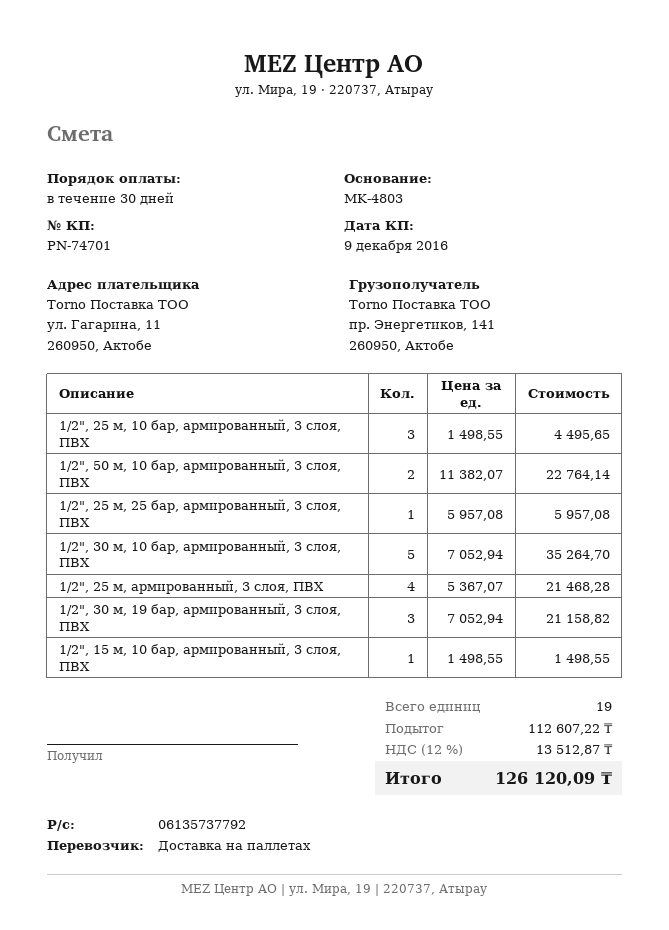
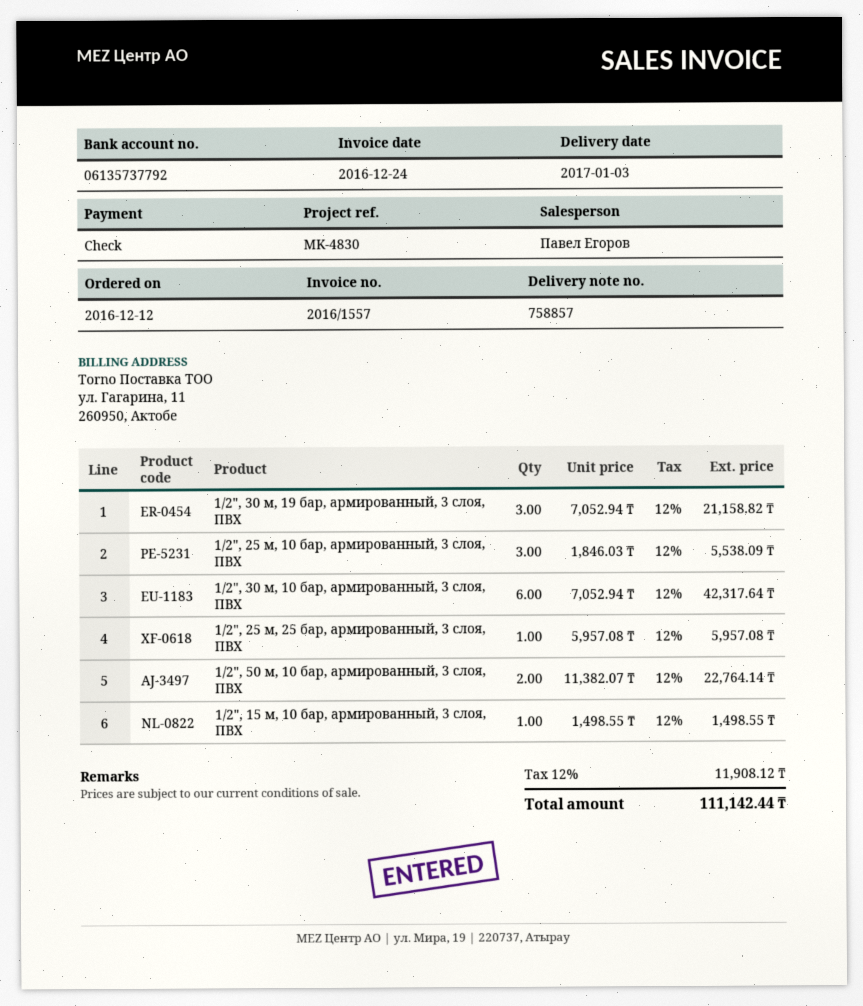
reference: MK-4803 -> MK-4830
1/2", 25 м, 10 бар, армированный, 3 слоя, ПВХ: 3 x 1498.55 = 4495.65 -> 3 x 1846.03 = 5538.09
1/2", 30 м, 10 бар, армированный, 3 слоя, ПВХ: 5 x 7052.94 = 35264.70 -> 6 x 7052.94 = 42317.64
1/2", 25 м, армированный, 3 слоя, ПВХ: 4 x 5367.07 = 21468.28 -> none
tax: 12% = 13512.87 -> 12% = 11908.12
total: 126120.09 -> 111142.44

